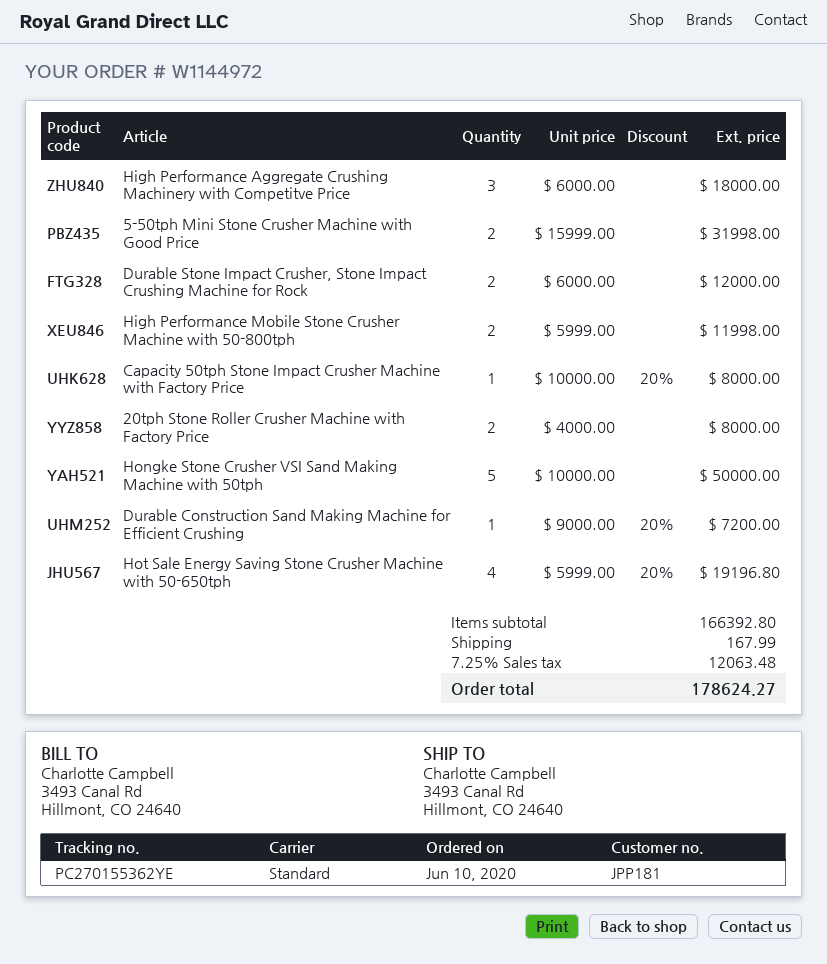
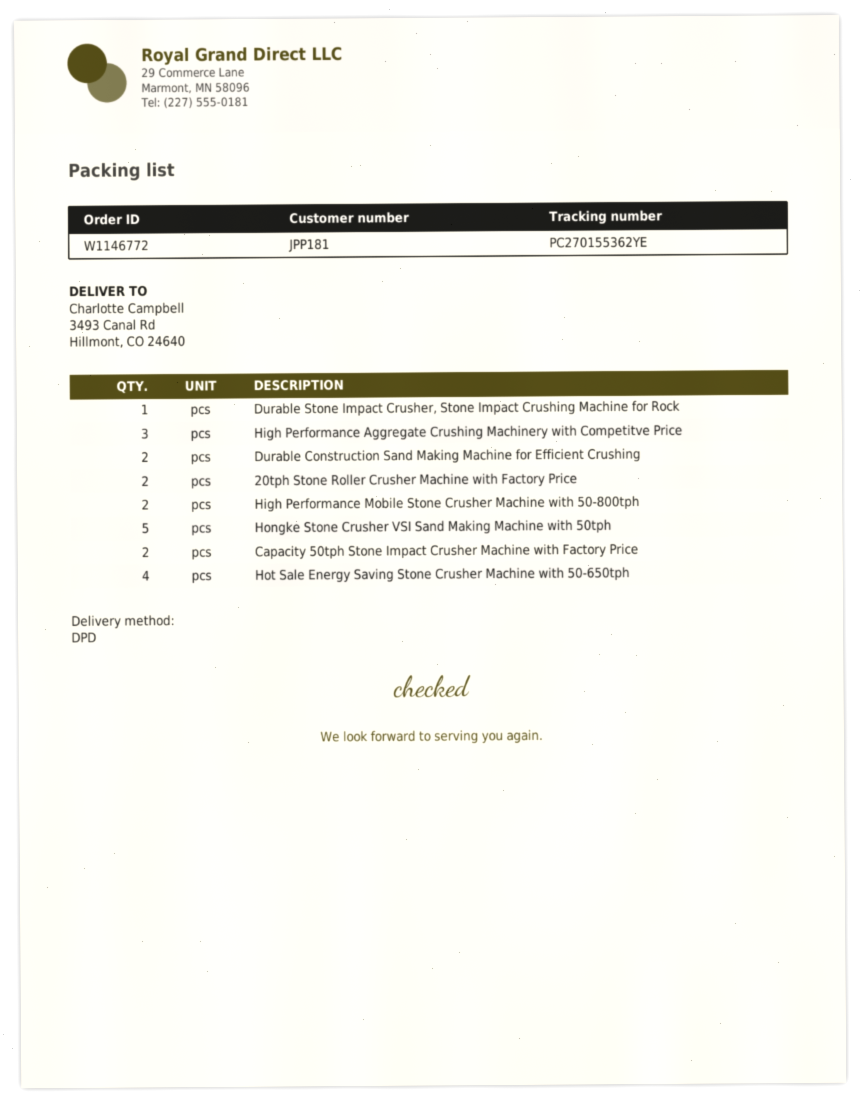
order number: W1144972 -> W1146772
shipping method: standard -> DPD
5-50tph Mini Stone Crusher Machine with Good Price: 2 -> none
Durable Stone Impact Crusher, Stone Impact Crushing Machine for Rock: 2 -> 1
Capacity 50tph Stone Impact Crusher Machine with Factory Price: 1 -> 2
Durable Construction Sand Making Machine for Efficient Crushing: 1 -> 2

